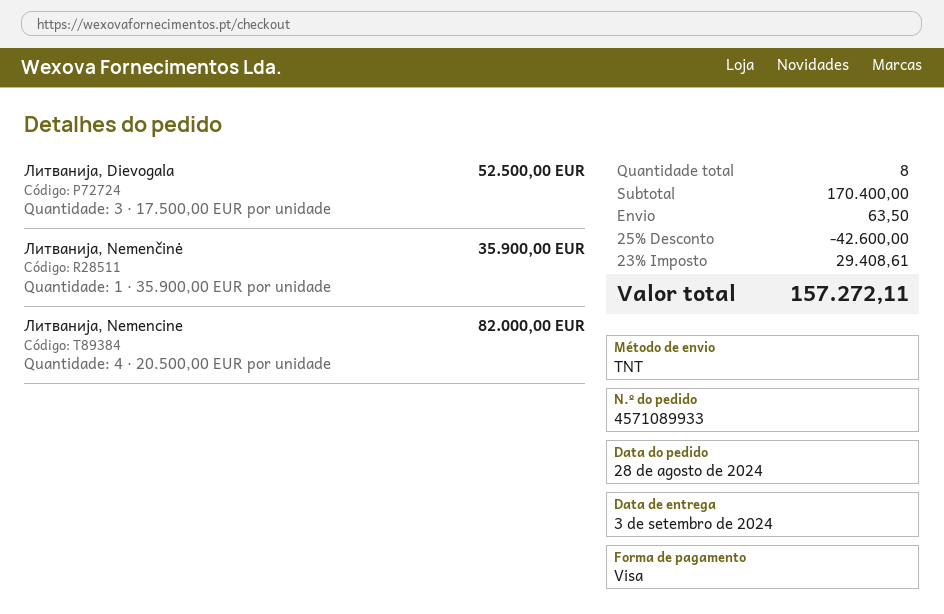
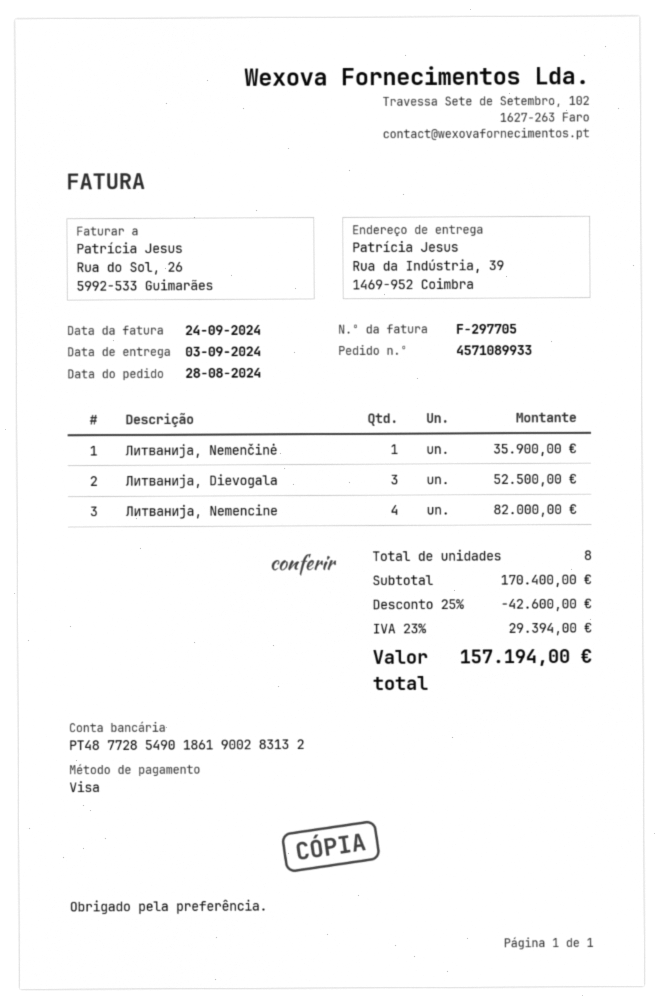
shipping: 63.50 -> none
tax: 23% = 29408.61 -> 23% = 29394.00
total: 157272.11 -> 157194.00

